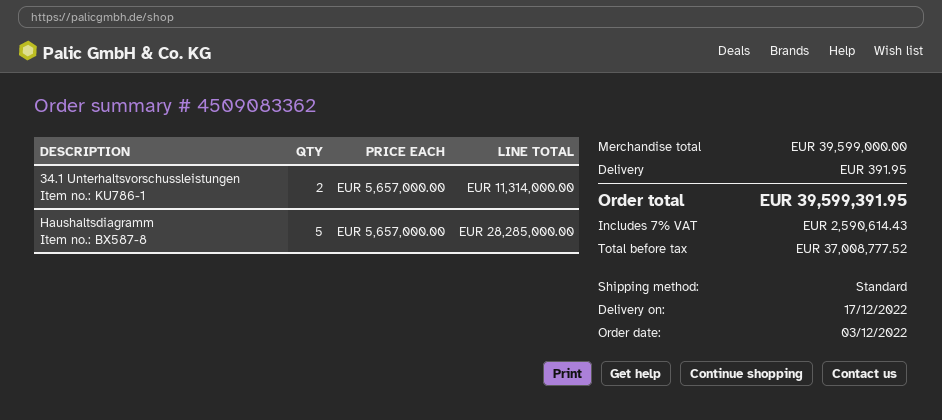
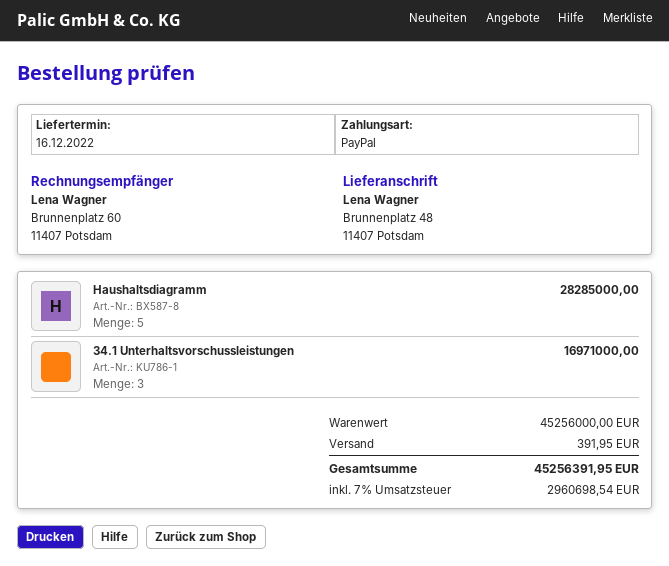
delivery date: 2022-12-17 -> 2022-12-16
34.1 Unterhaltsvorschussleistungen: 2 for 11314000.00 -> 3 for 16971000.00
subtotal: 39599000.00 -> 45256000.00
tax: 7% = 2590614.43 -> 7% = 2960698.54
total: 39599391.95 -> 45256391.95

